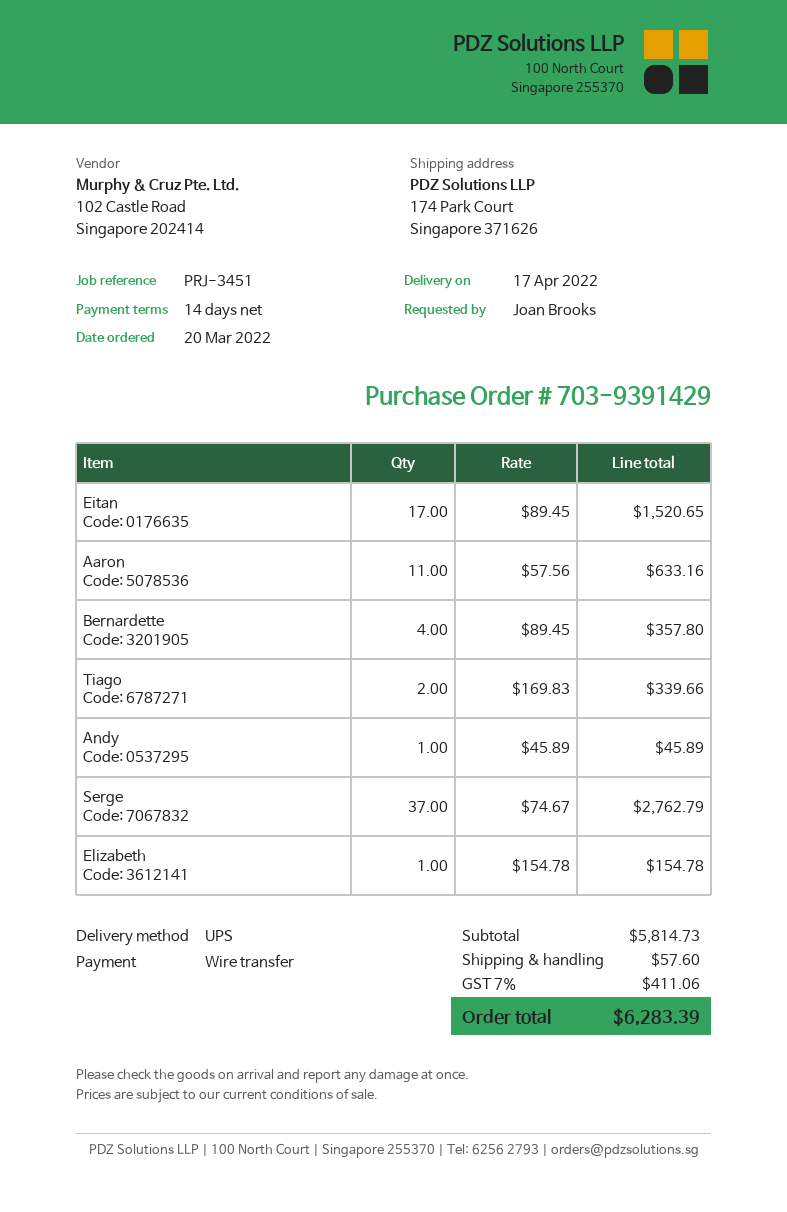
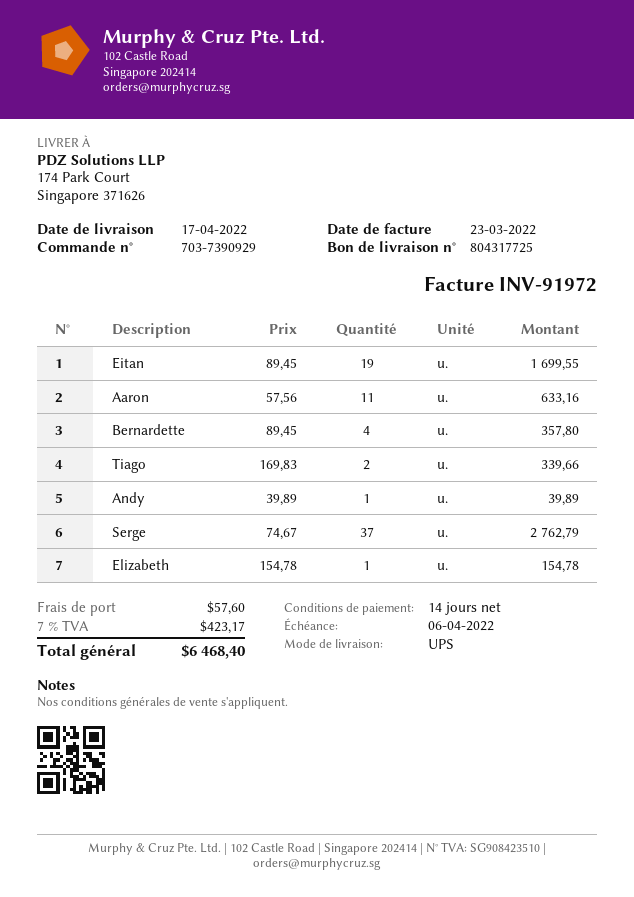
order number: 703-9391429 -> 703-7390929
Eitan: 17 x 89.45 = 1520.65 -> 19 x 89.45 = 1699.55
Andy: 1 x 45.89 = 45.89 -> 1 x 39.89 = 39.89
tax: 7% = 411.06 -> 7% = 423.17
total: 6283.39 -> 6468.40

